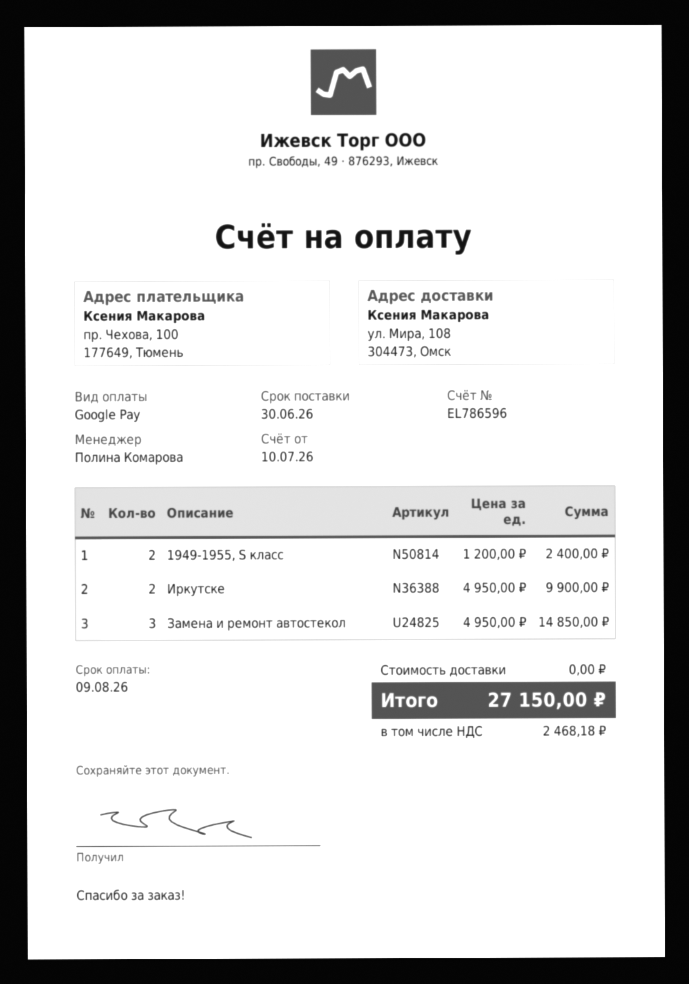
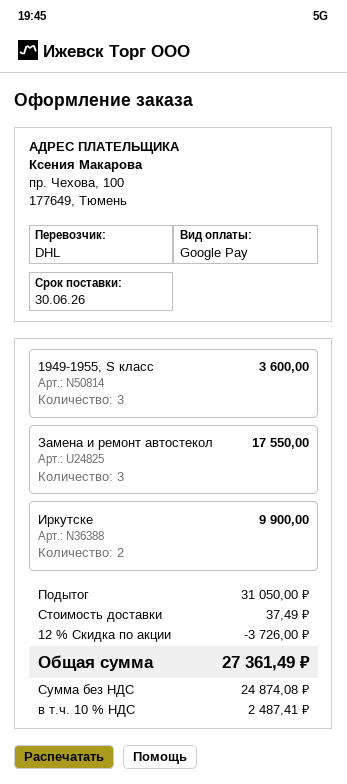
1949-1955, S класс: 2 for 2400.00 -> 3 for 3600.00
Замена и ремонт автостекол: 3 for 14850.00 -> 3 for 17550.00
discount: none -> 12% = 3726.00
shipping: 0.00 -> 37.49
tax: 2468.18 -> 2487.41
total: 27150.00 -> 27361.49

